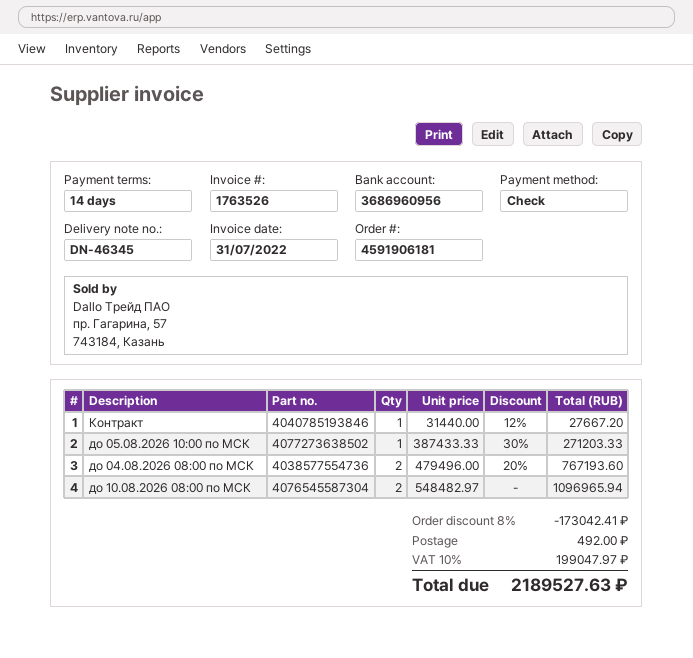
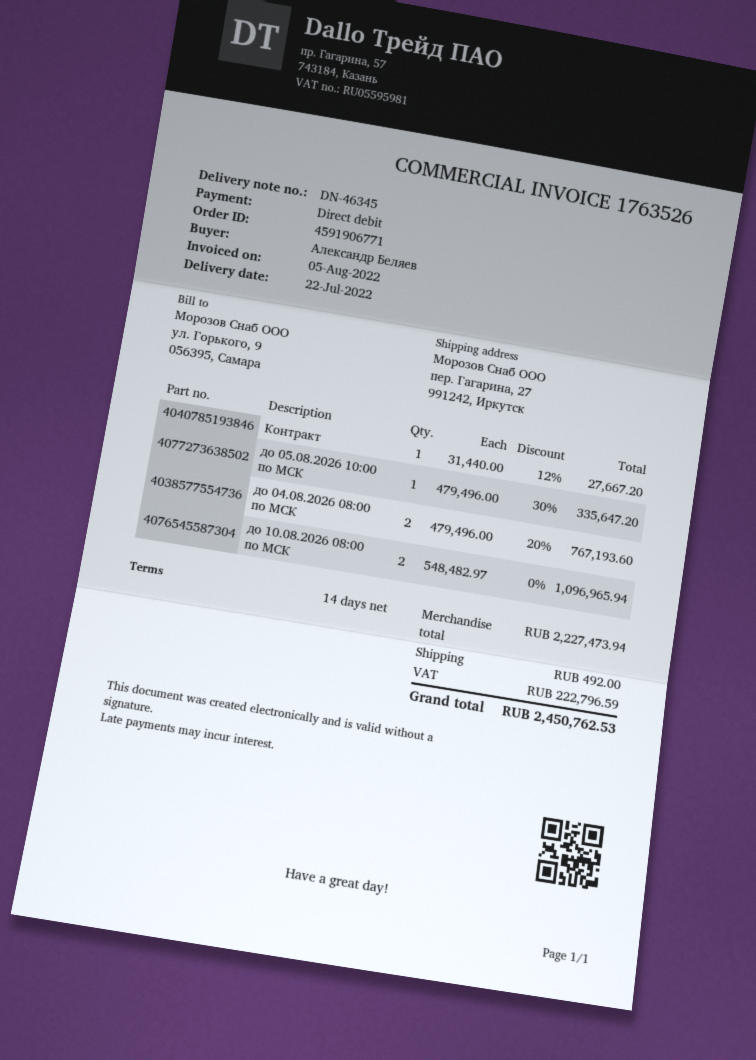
order number: 4591906181 -> 4591906771
invoice date: 2022-07-31 -> 2022-08-05
payment method: cheque -> direct debit
до 05.08.2026 10:00 по МСК: 1 x 387433.33 - 30% = 271203.33 -> 1 x 479496.00 - 30% = 335647.20
discount: 8% = 173042.41 -> none
tax: 199047.97 -> 222796.59
total: 2189527.63 -> 2450762.53

